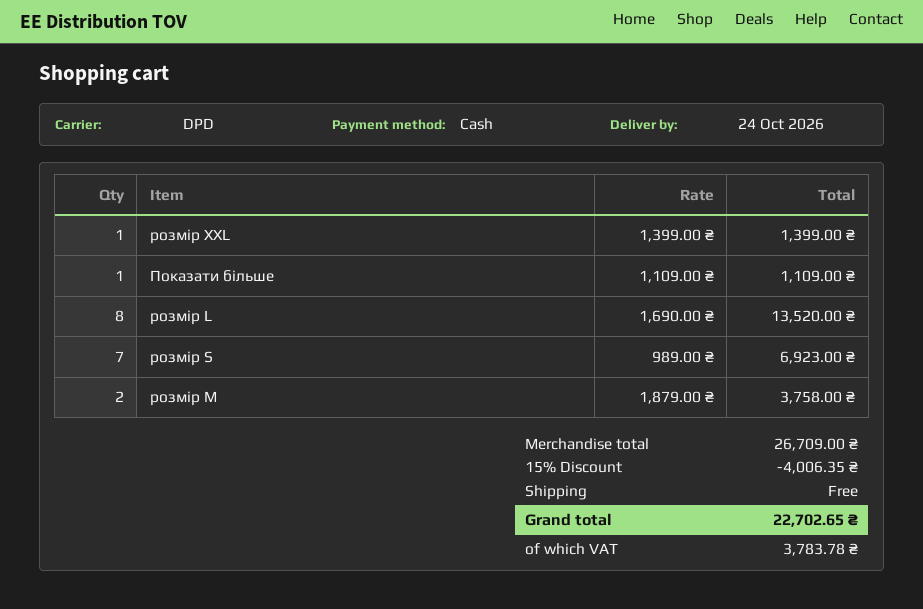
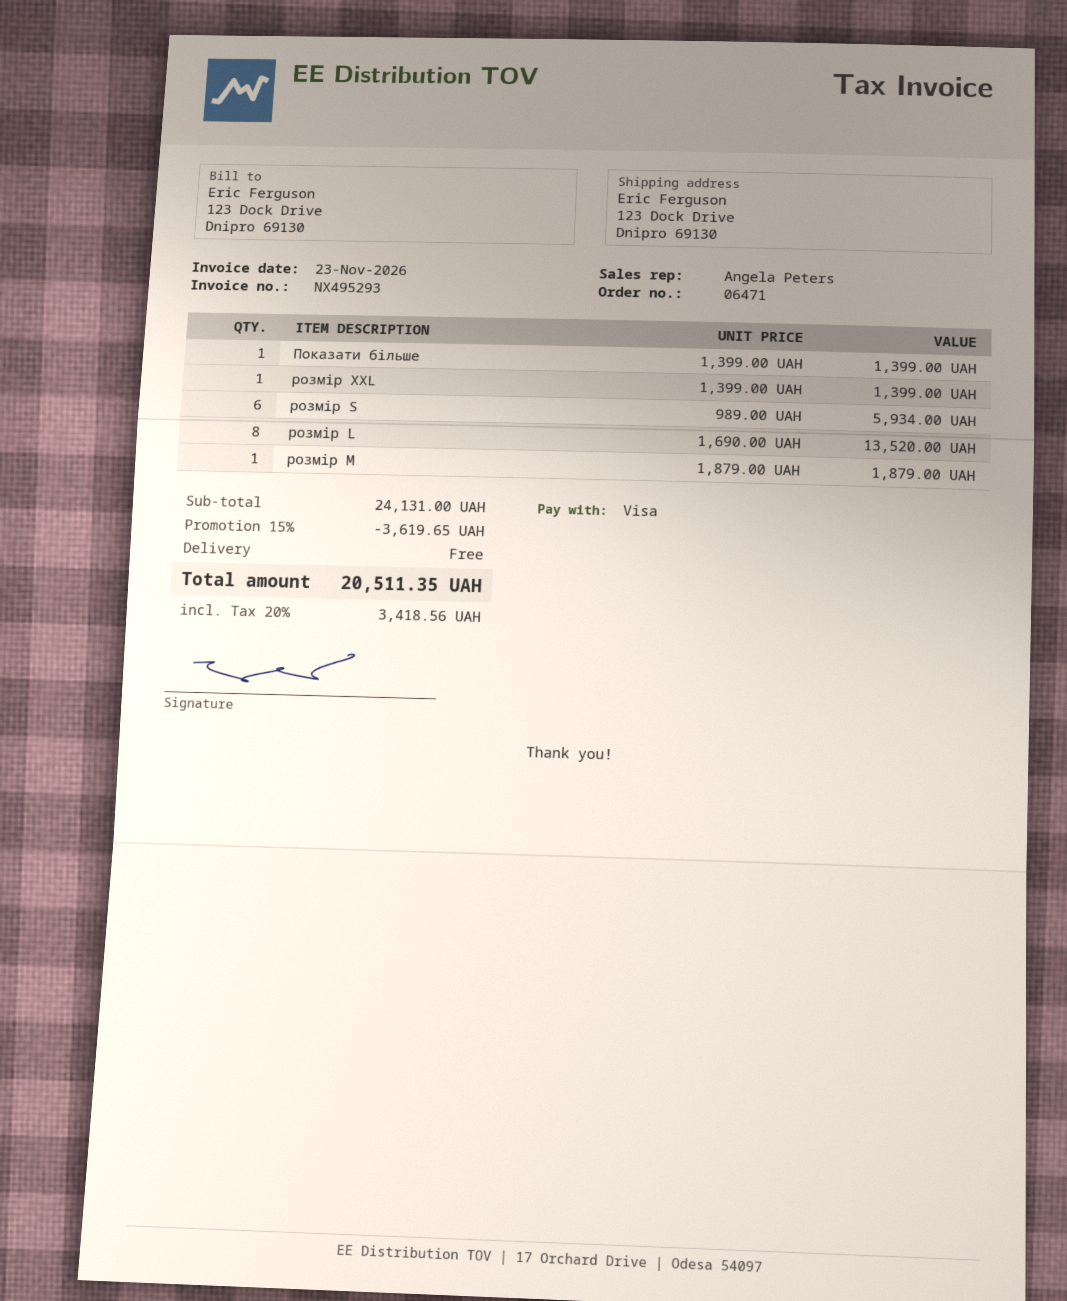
payment method: cash -> Visa
Показати більше: 1 x 1109.00 = 1109.00 -> 1 x 1399.00 = 1399.00
розмір S: 7 x 989.00 = 6923.00 -> 6 x 989.00 = 5934.00
розмір M: 2 x 1879.00 = 3758.00 -> 1 x 1879.00 = 1879.00
subtotal: 26709.00 -> 24131.00
discount: 15% = 4006.35 -> 15% = 3619.65
tax: 3783.78 -> 3418.56
total: 22702.65 -> 20511.35

